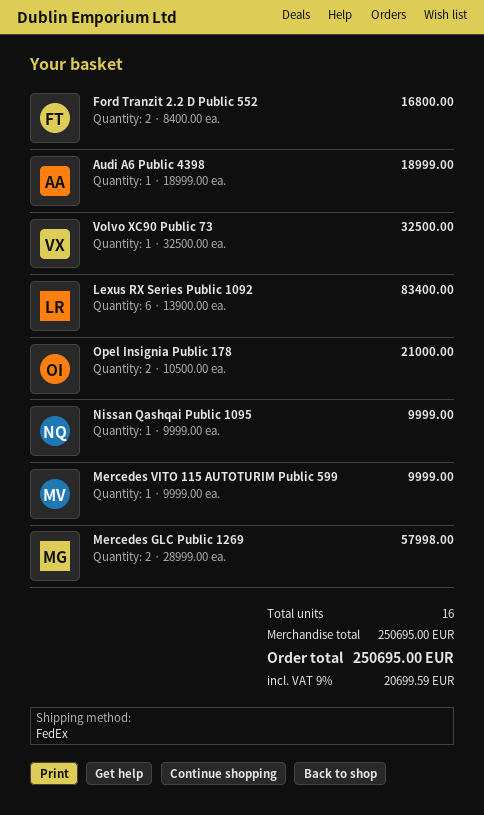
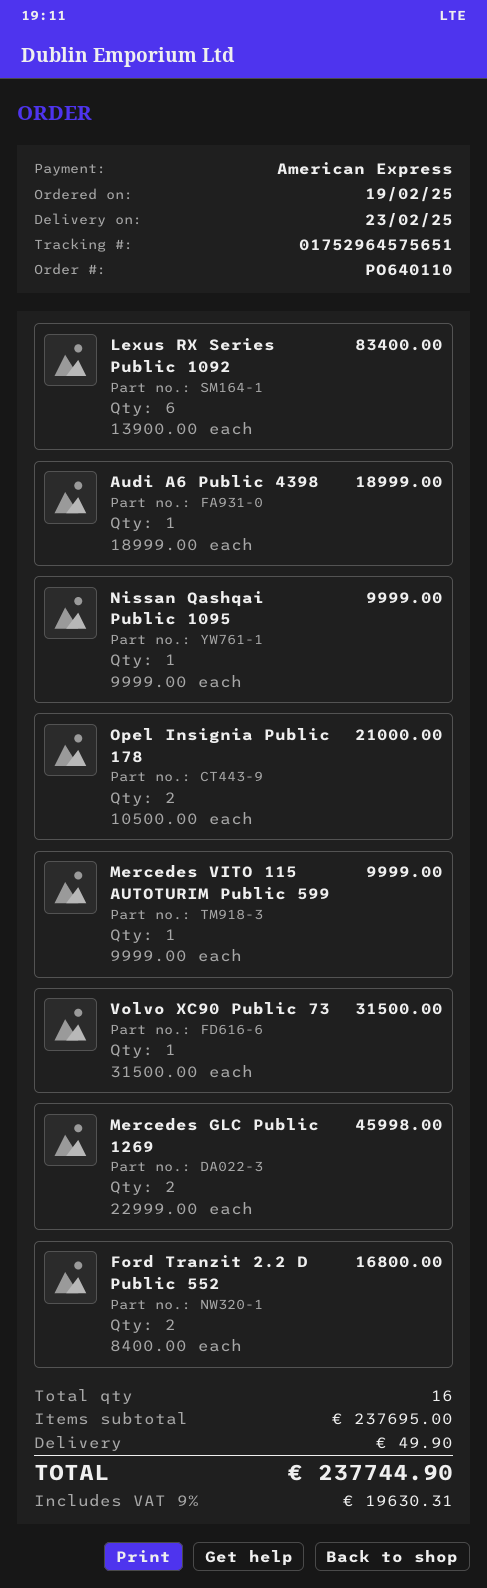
Volvo XC90 Public 73: 1 x 32500.00 = 32500.00 -> 1 x 31500.00 = 31500.00
Mercedes GLC Public 1269: 2 x 28999.00 = 57998.00 -> 2 x 22999.00 = 45998.00
subtotal: 250695.00 -> 237695.00
shipping: none -> 49.90
tax: 9% = 20699.59 -> 9% = 19630.31
total: 250695.00 -> 237744.90

